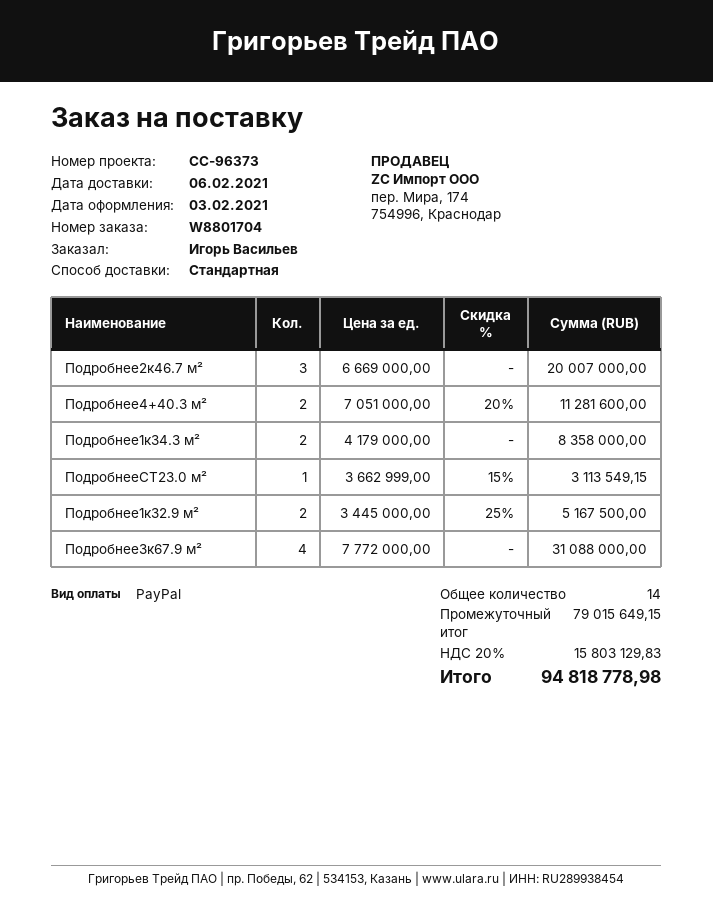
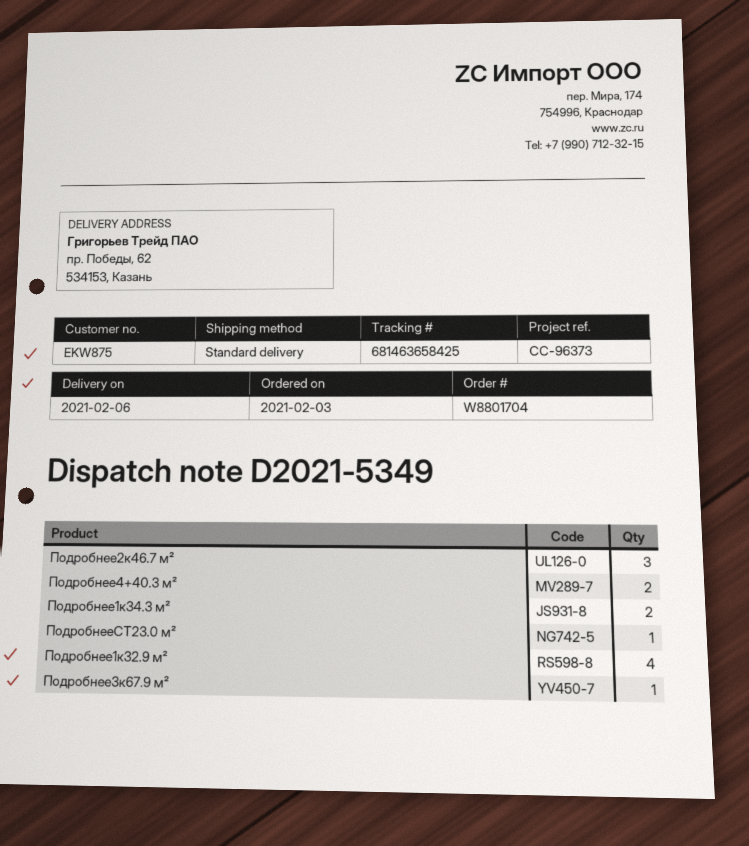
Подробнее1к32.9 м²: 2 -> 4
Подробнее3к67.9 м²: 4 -> 1

